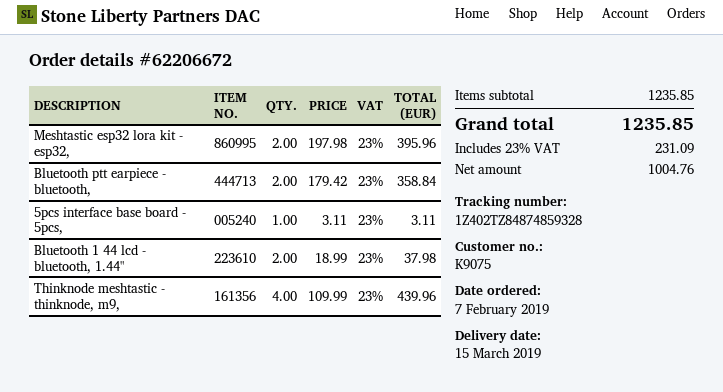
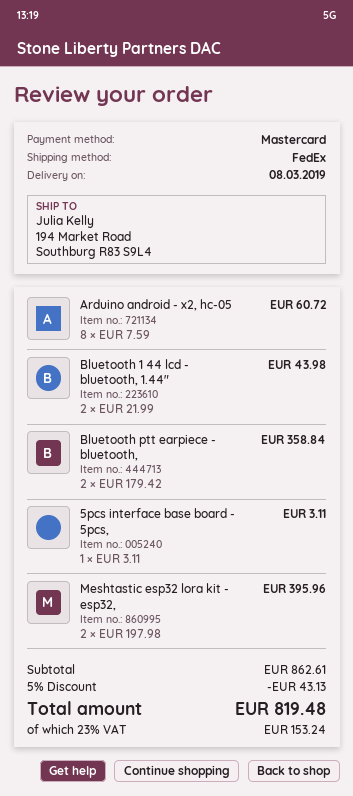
delivery date: 2019-03-15 -> 2019-03-08
Bluetooth 1 44 lcd - bluetooth, 1.44": 2 x 18.99 = 37.98 -> 2 x 21.99 = 43.98
Thinknode meshtastic - thinknode, m9,: 4 x 109.99 = 439.96 -> none
Arduino android - x2, hc-05: none -> 8 x 7.59 = 60.72
subtotal: 1235.85 -> 862.61
discount: none -> 5% = 43.13
tax: 23% = 231.09 -> 23% = 153.24
total: 1235.85 -> 819.48

